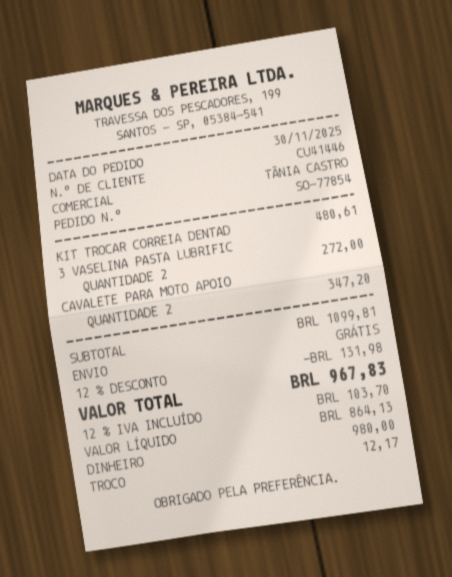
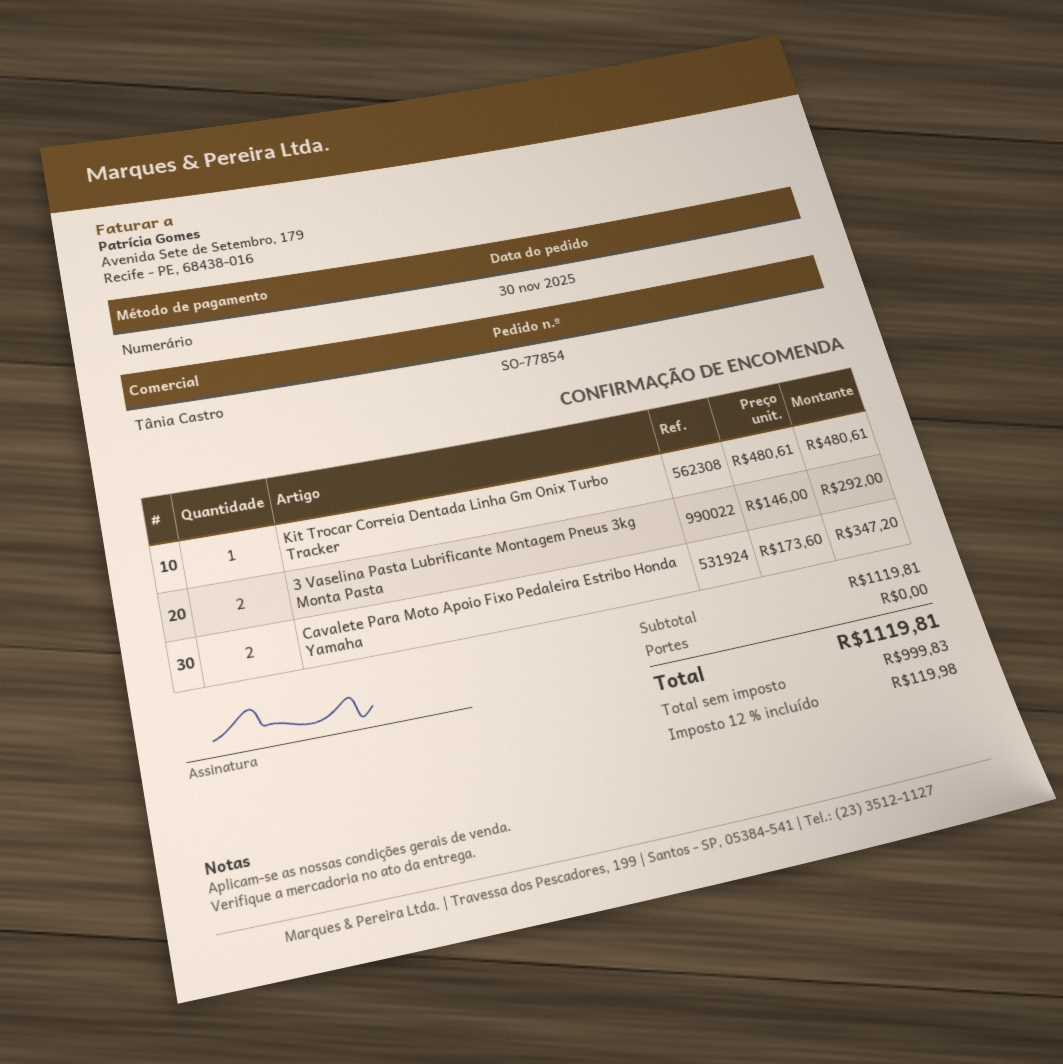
3 VASELINA PASTA LUBRIFIC: 2 for 272.00 -> 2 for 292.00
subtotal: 1099.81 -> 1119.81
discount: 12% = 131.98 -> none
net: 864.13 -> 999.83
tax: 12% = 103.70 -> 12% = 119.98
total: 967.83 -> 1119.81

